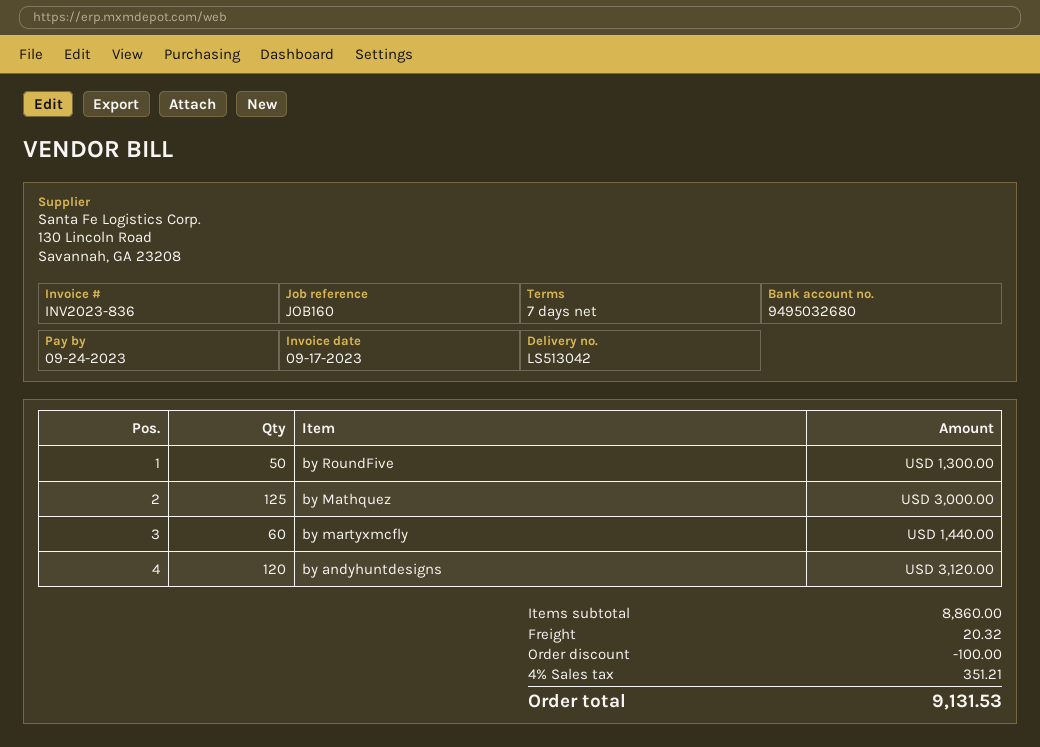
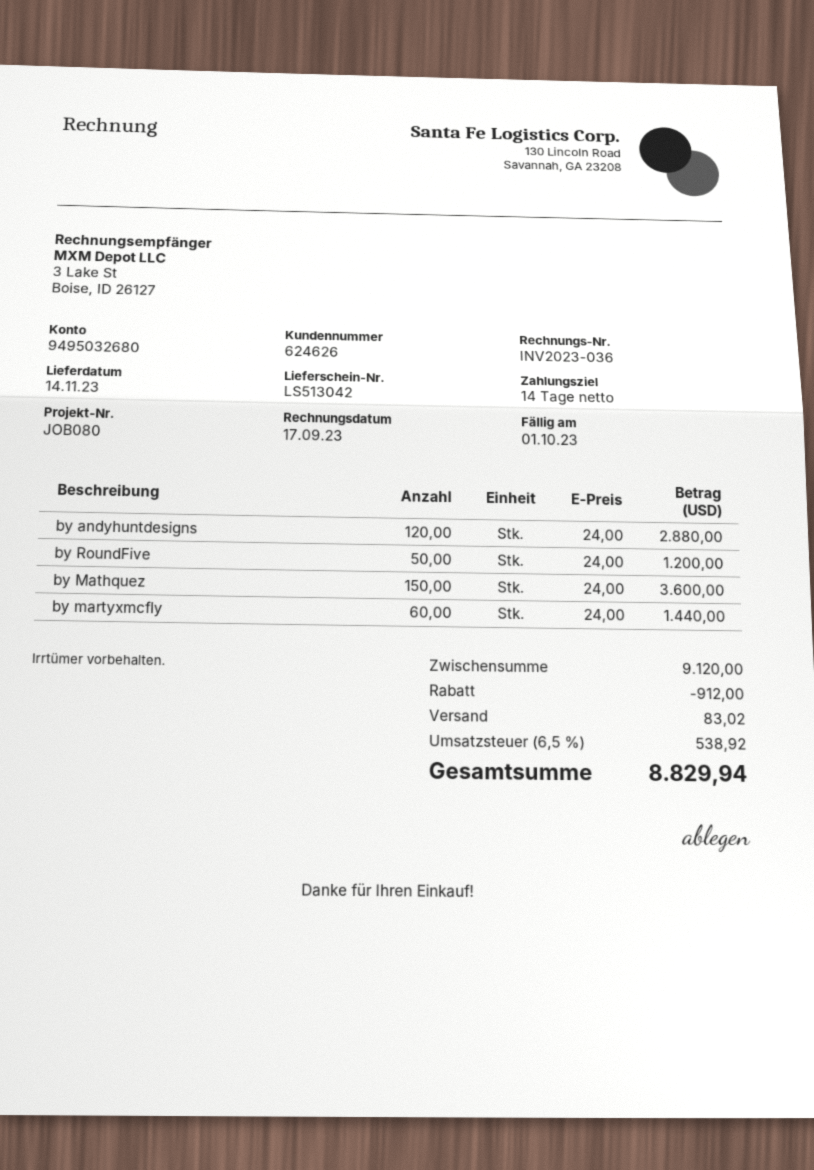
invoice number: INV2023-836 -> INV2023-036
payment terms: 7 days -> 14 days
due date: 2023-09-24 -> 2023-10-01
reference: JOB160 -> JOB080
by RoundFive: 50 for 1300.00 -> 50 for 1200.00
by Mathquez: 125 for 3000.00 -> 150 for 3600.00
by andyhuntdesigns: 120 for 3120.00 -> 120 for 2880.00
subtotal: 8860.00 -> 9120.00
discount: 100.00 -> 912.00
shipping: 20.32 -> 83.02
tax: 4% = 351.21 -> 6.5% = 538.92
total: 9131.53 -> 8829.94

